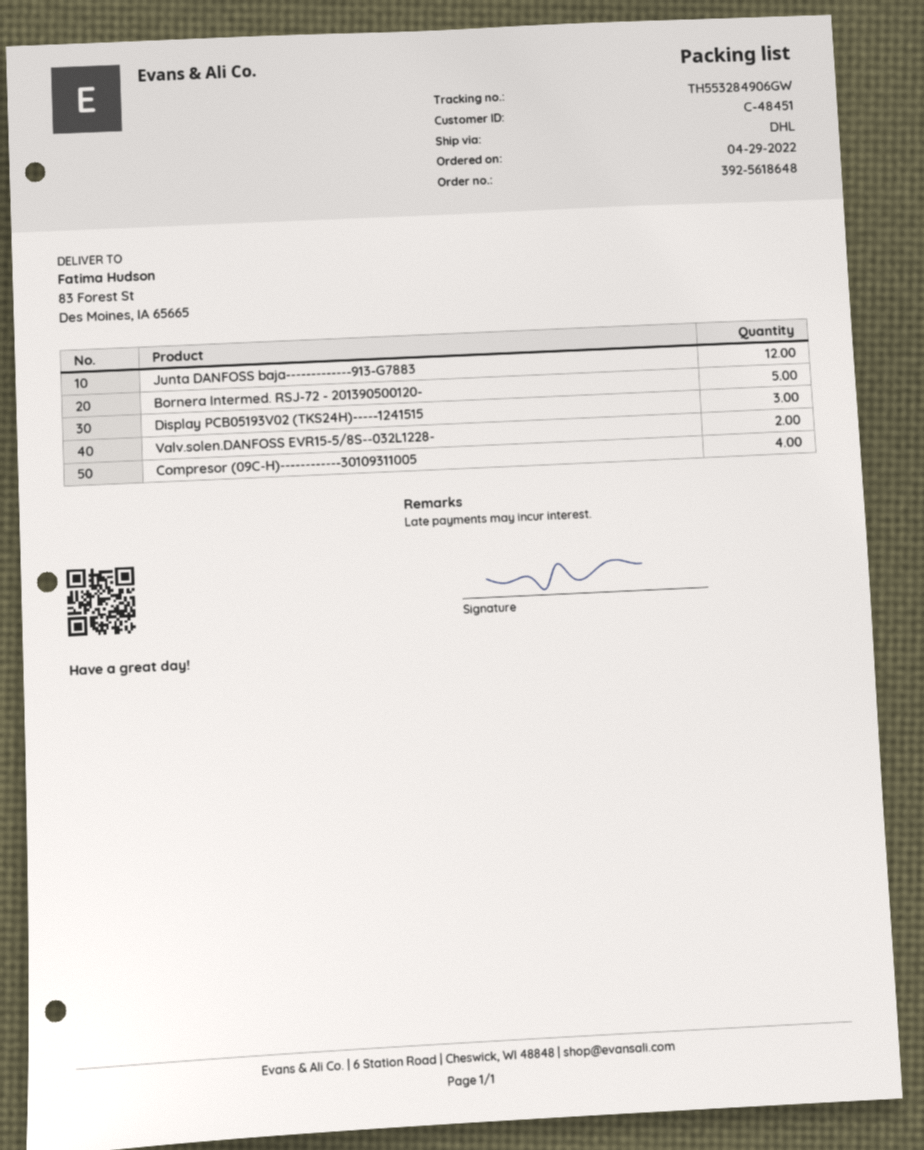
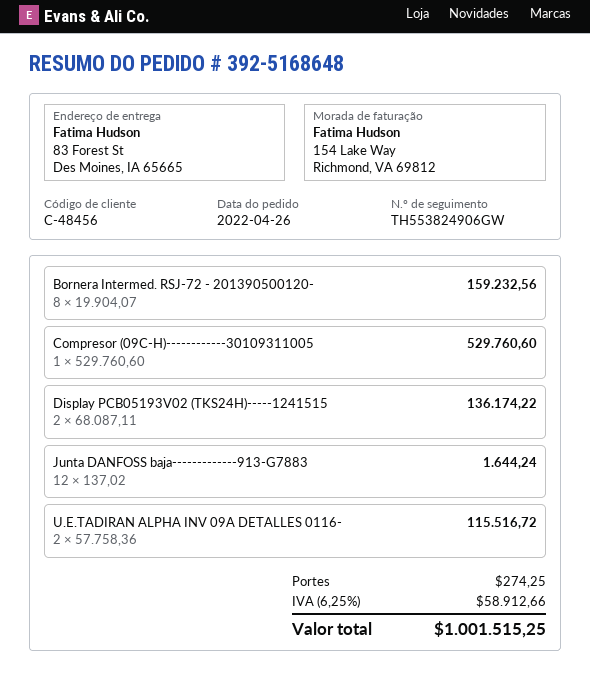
order number: 392-5618648 -> 392-5168648
order date: 2022-04-29 -> 2022-04-26
customer number: C-48451 -> C-48456
tracking number: TH553284906GW -> TH553824906GW
Bornera Intermed. RSJ-72 - 201390500120-: 5 -> 8
Display PCB05193V02 (TKS24H)-----1241515: 3 -> 2
Valv.solen.DANFOSS EVR15-5/8S--032L1228-: 2 -> none
Compresor (09C-H)------------30109311005: 4 -> 1
U.E.TADIRAN ALPHA INV 09A DETALLES 0116-: none -> 2

